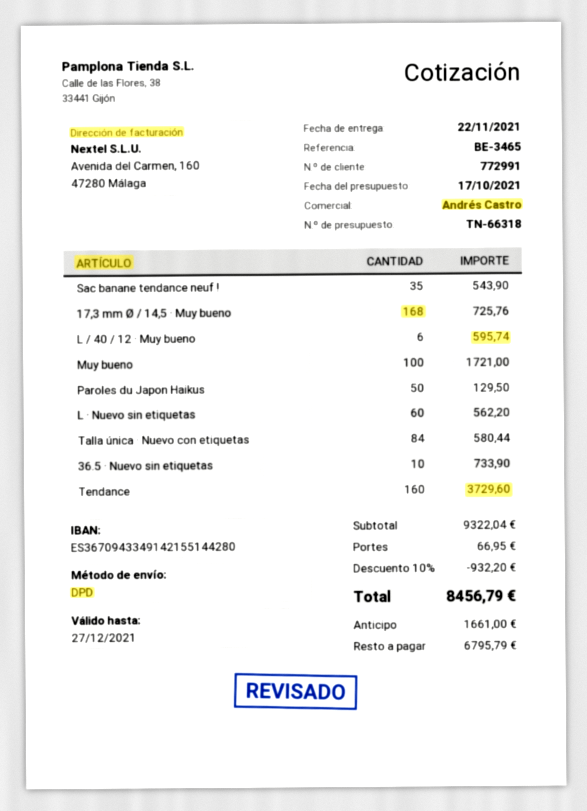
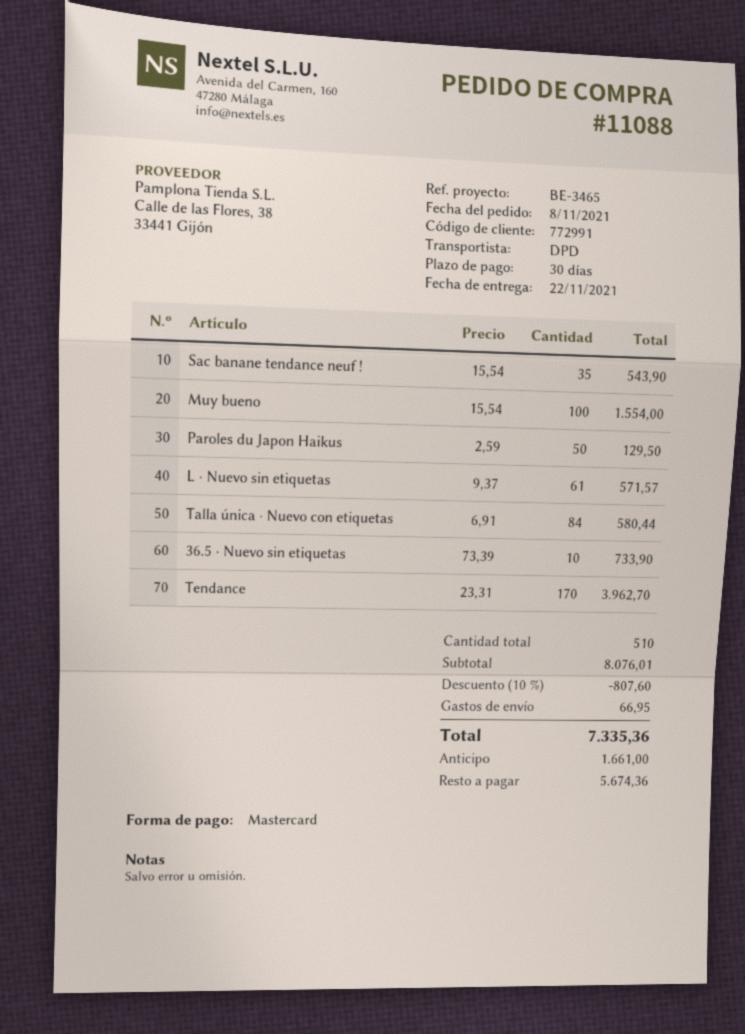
17,3 mm Ø / 14,5 · Muy bueno: 168 for 725.76 -> none
L / 40 / 12 · Muy bueno: 6 for 595.74 -> none
Muy bueno: 100 for 1721.00 -> 100 for 1554.00
L · Nuevo sin etiquetas: 60 for 562.20 -> 61 for 571.57
Tendance: 160 for 3729.60 -> 170 for 3962.70
subtotal: 9322.04 -> 8076.01
discount: 10% = 932.20 -> 10% = 807.60
total: 8456.79 -> 7335.36
balance: 6795.79 -> 5674.36

